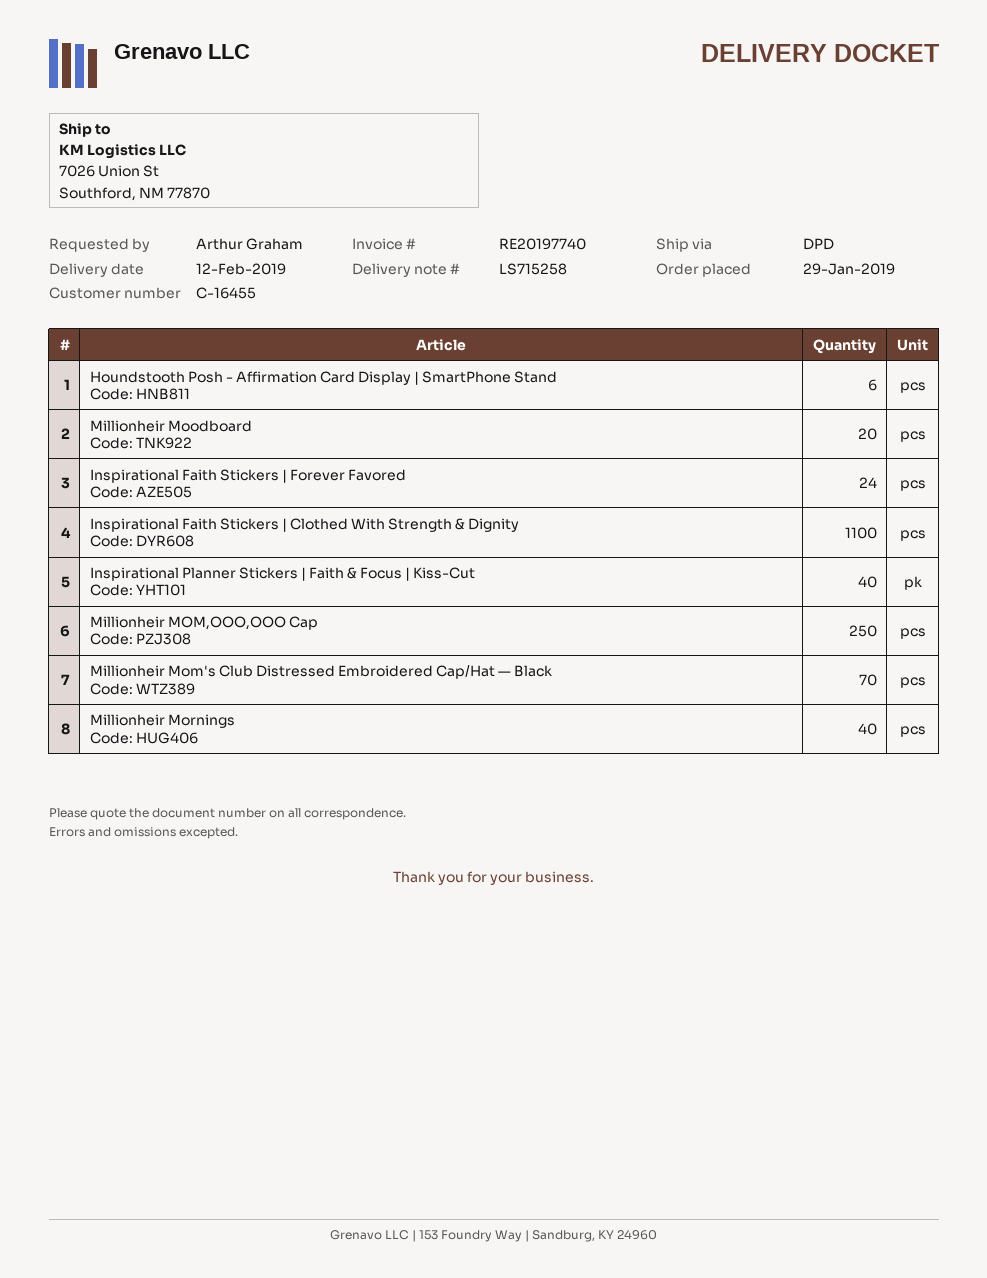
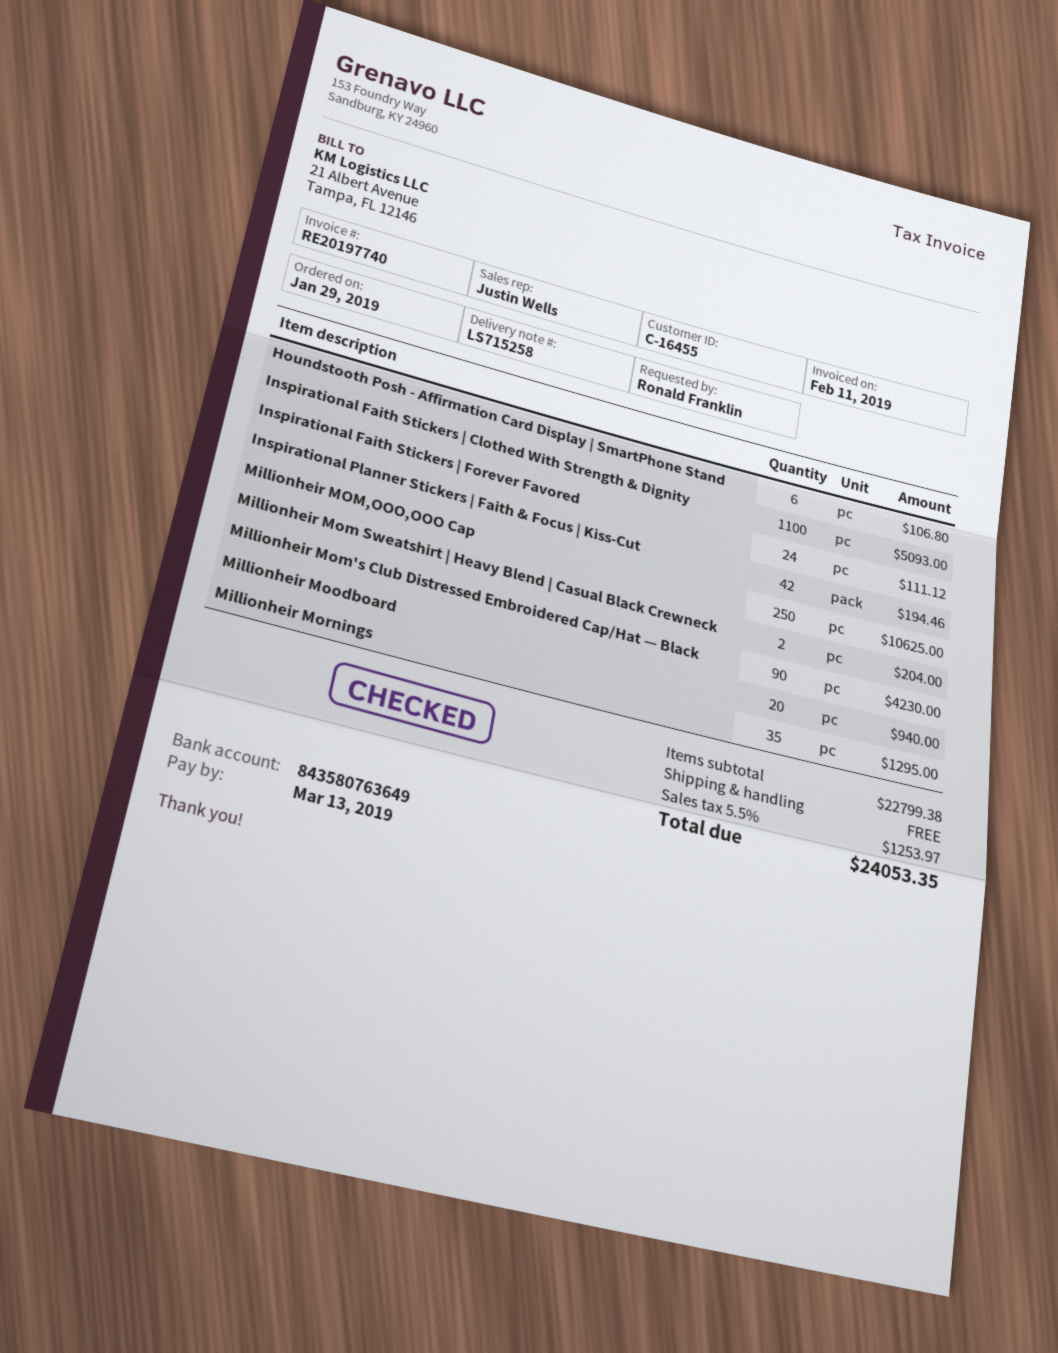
ordered by: Arthur Graham -> Ronald Franklin
Inspirational Planner Stickers | Faith & Focus | Kiss-Cut: 40 -> 42
Millionheir Mom's Club Distressed Embroidered Cap/Hat — Black: 70 -> 90
Millionheir Mornings: 40 -> 35
Millionheir Mom Sweatshirt | Heavy Blend | Casual Black Crewneck: none -> 2

